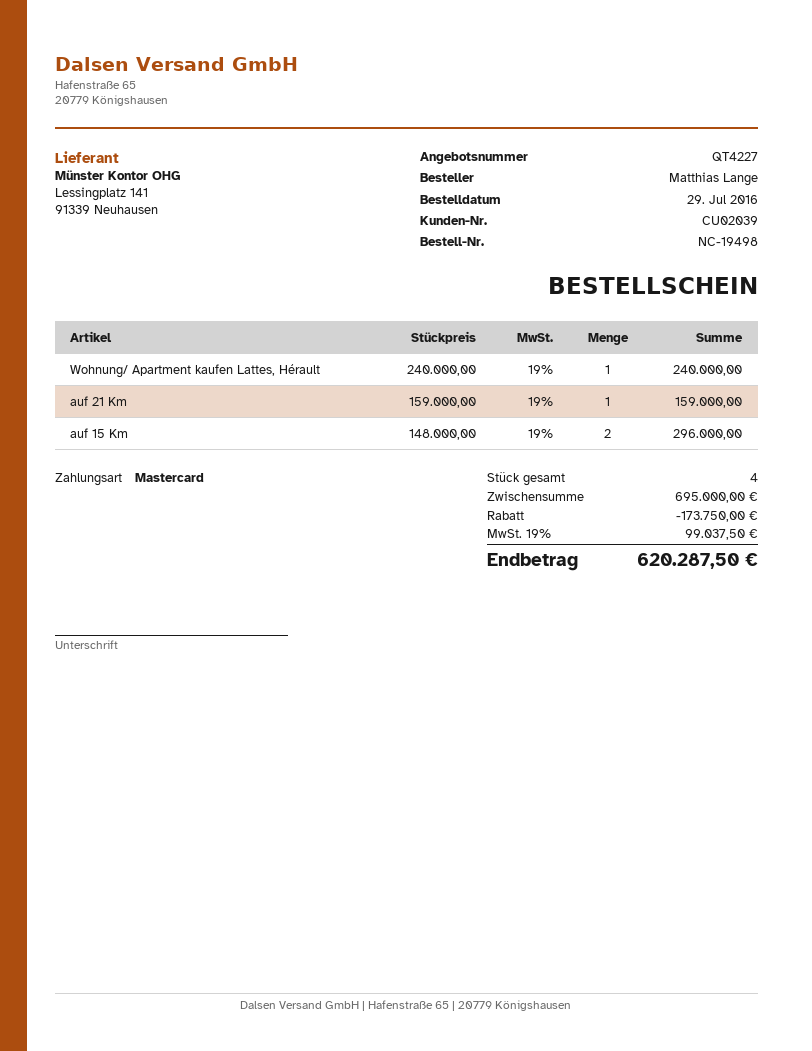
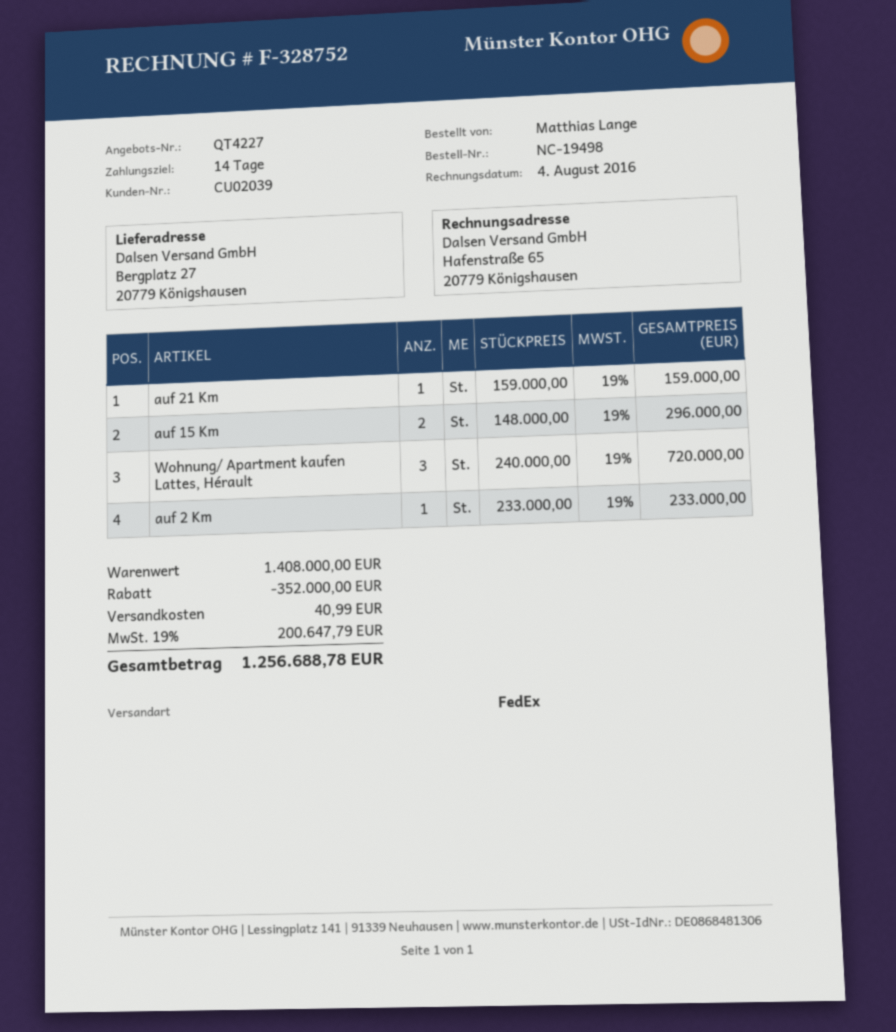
Wohnung/ Apartment kaufen Lattes, Hérault: 1 x 240000.00 = 240000.00 -> 3 x 240000.00 = 720000.00
auf 2 Km: none -> 1 x 233000.00 = 233000.00
subtotal: 695000.00 -> 1408000.00
discount: 173750.00 -> 352000.00
shipping: none -> 40.99
tax: 19% = 99037.50 -> 19% = 200647.79
total: 620287.50 -> 1256688.78

